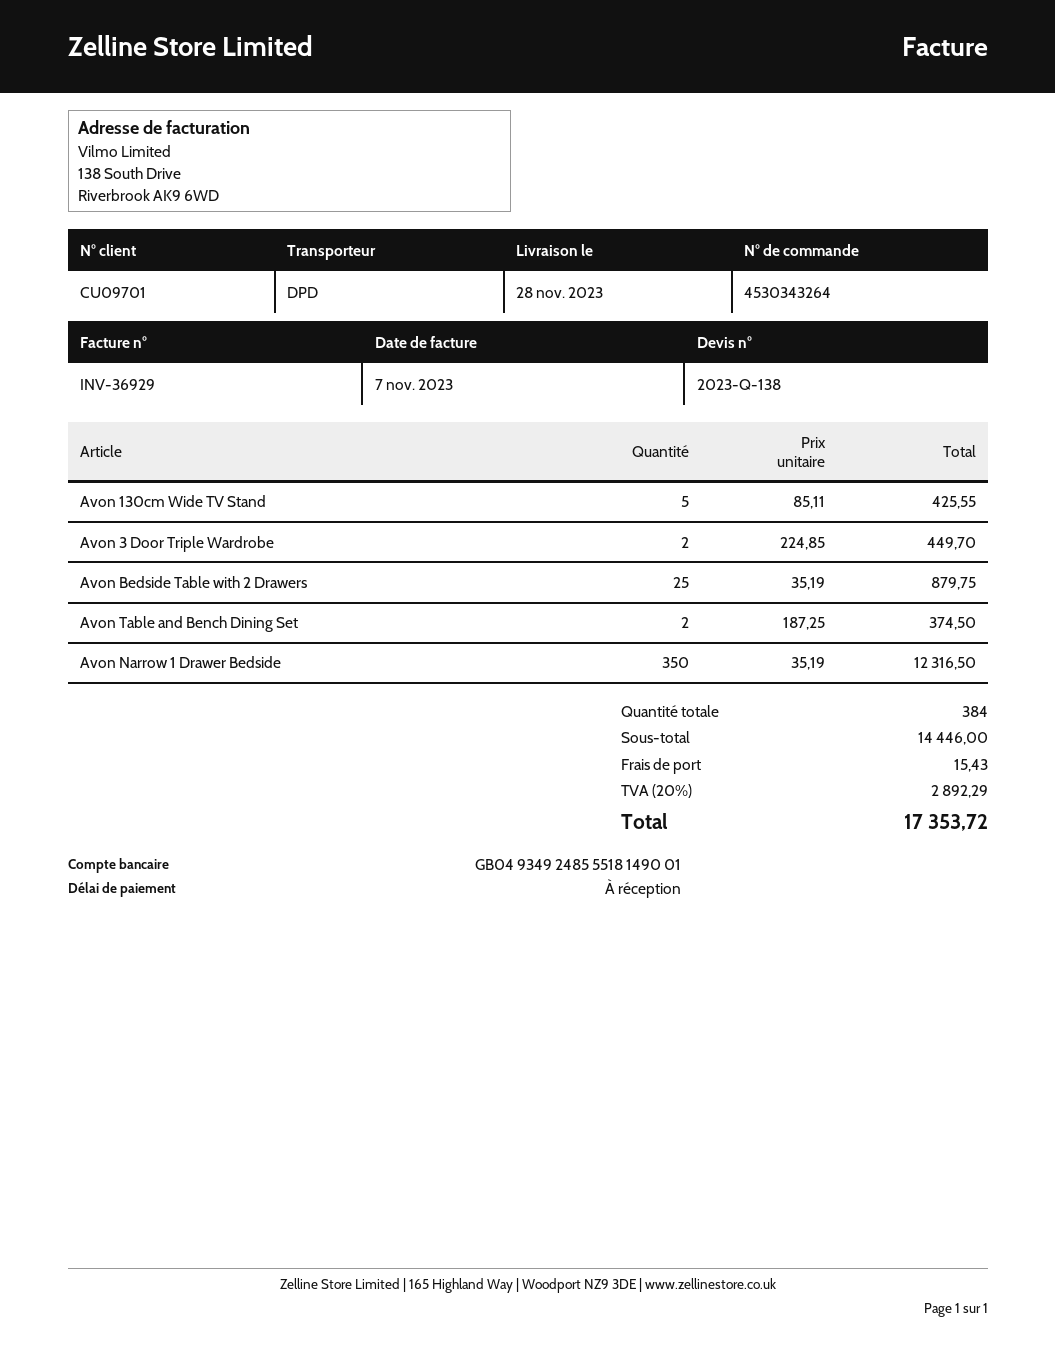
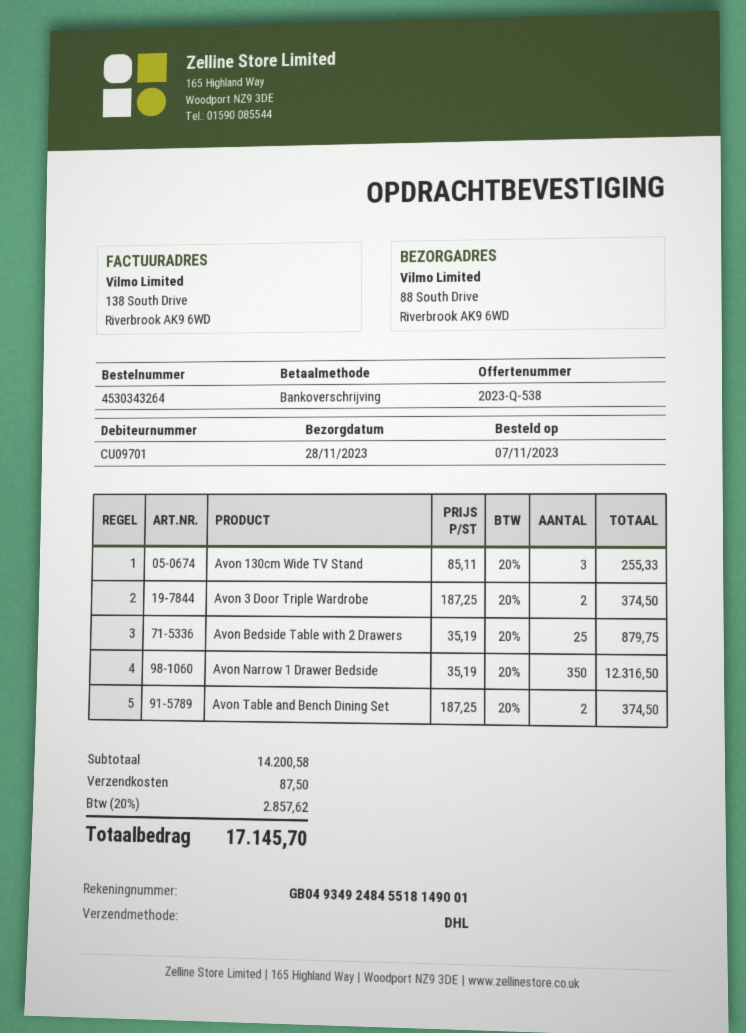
quote number: 2023-Q-138 -> 2023-Q-538
bank account: GB04934924855518149001 -> GB04934924845518149001
shipping method: DPD -> DHL
Avon 130cm Wide TV Stand: 5 x 85.11 = 425.55 -> 3 x 85.11 = 255.33
Avon 3 Door Triple Wardrobe: 2 x 224.85 = 449.70 -> 2 x 187.25 = 374.50
subtotal: 14446.00 -> 14200.58
shipping: 15.43 -> 87.50
tax: 20% = 2892.29 -> 20% = 2857.62
total: 17353.72 -> 17145.70

